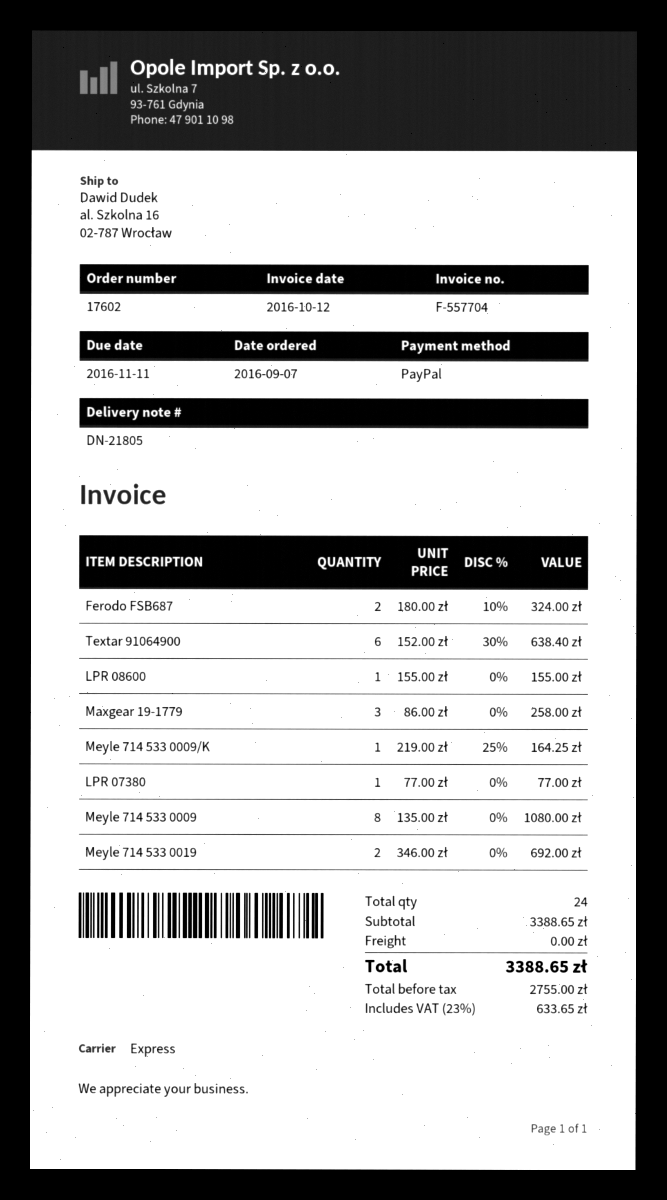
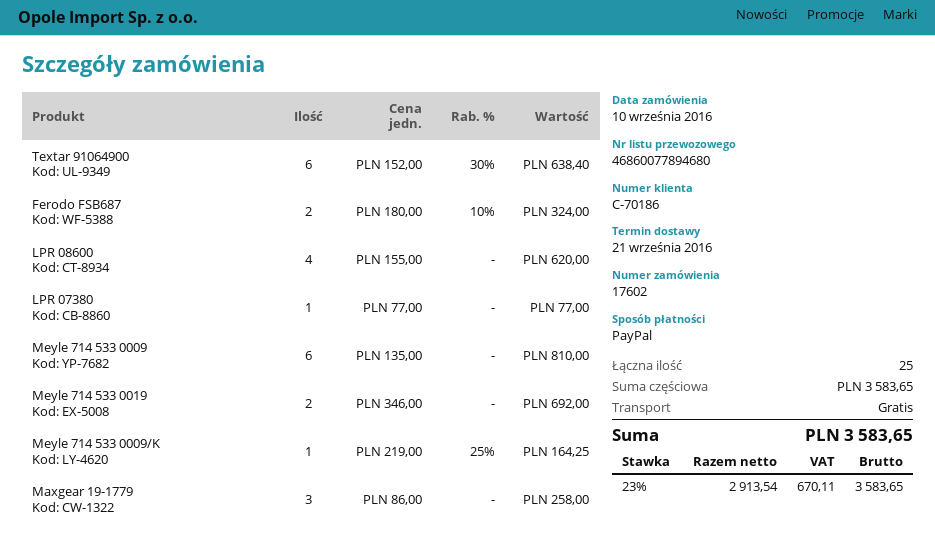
order date: 2016-09-07 -> 2016-09-10
LPR 08600: 1 x 155.00 = 155.00 -> 4 x 155.00 = 620.00
Meyle 714 533 0009: 8 x 135.00 = 1080.00 -> 6 x 135.00 = 810.00
total quantity: 24 -> 25
subtotal: 3388.65 -> 3583.65
net: 2755.00 -> 2913.54
tax: 23% = 633.65 -> 23% = 670.11
total: 3388.65 -> 3583.65

